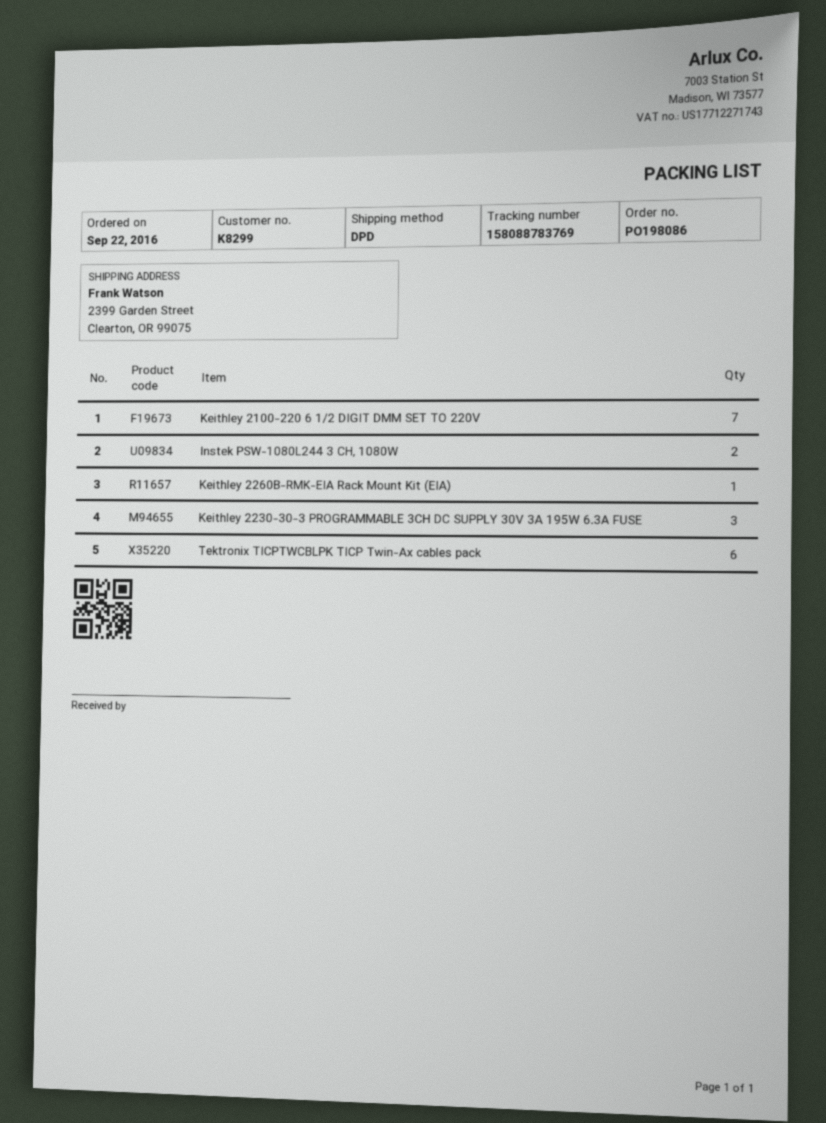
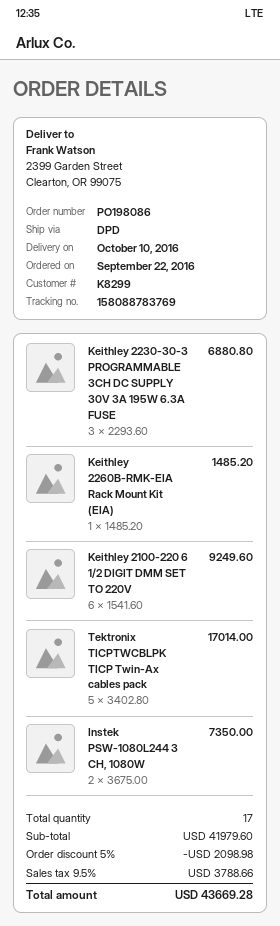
Keithley 2100-220 6 1/2 DIGIT DMM SET TO 220V: 7 -> 6
Tektronix TICPTWCBLPK TICP Twin-Ax cables pack: 6 -> 5

